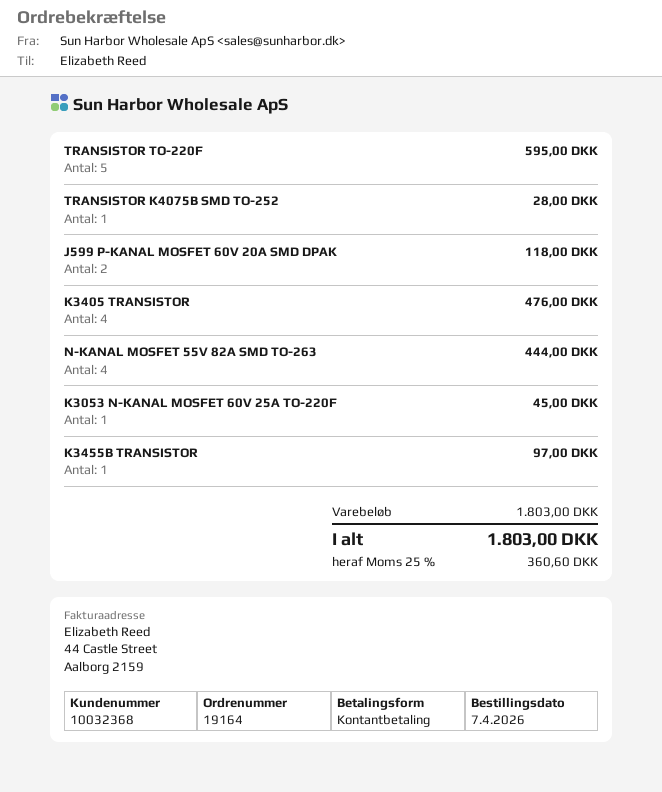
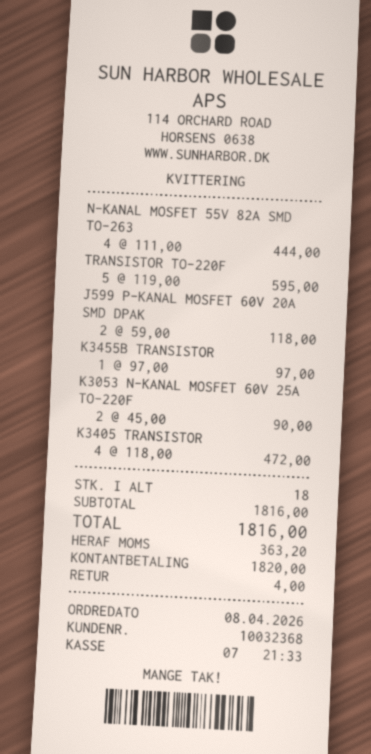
order date: 2026-04-07 -> 2026-04-08
TRANSISTOR K4075B SMD TO-252: 1 for 28.00 -> none
K3405 TRANSISTOR: 4 for 476.00 -> 4 for 472.00
K3053 N-KANAL MOSFET 60V 25A TO-220F: 1 for 45.00 -> 2 for 90.00
subtotal: 1803.00 -> 1816.00
tax: 360.60 -> 363.20
total: 1803.00 -> 1816.00

